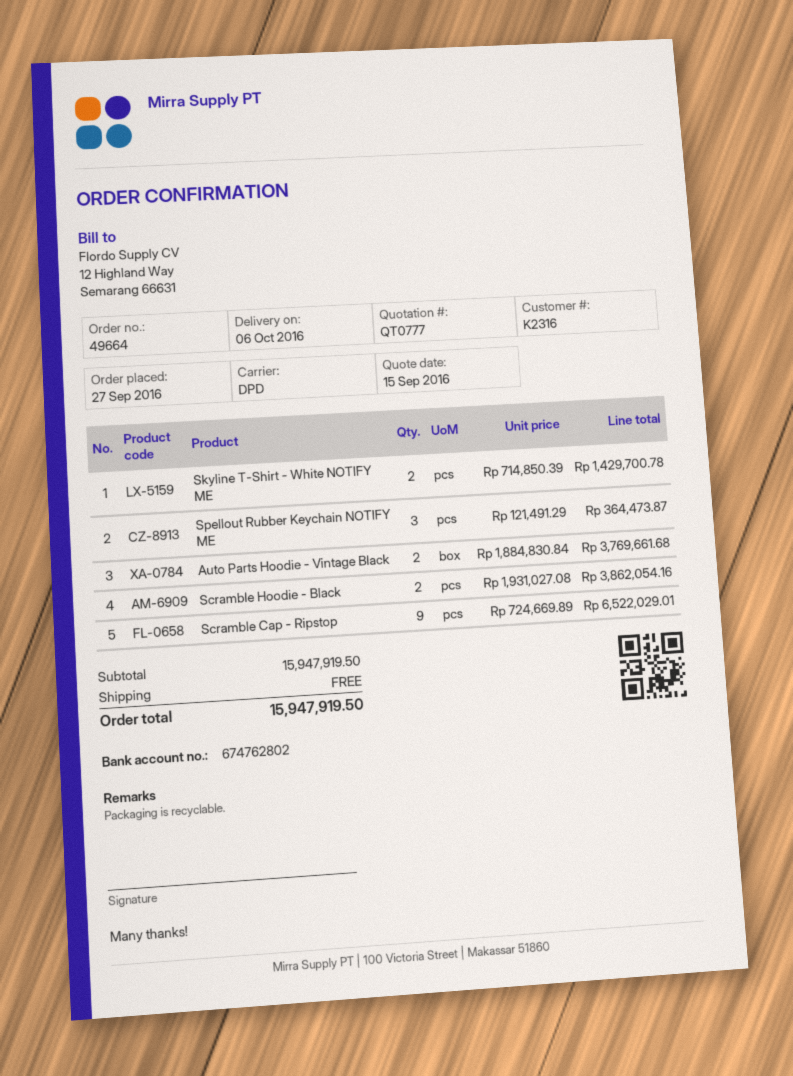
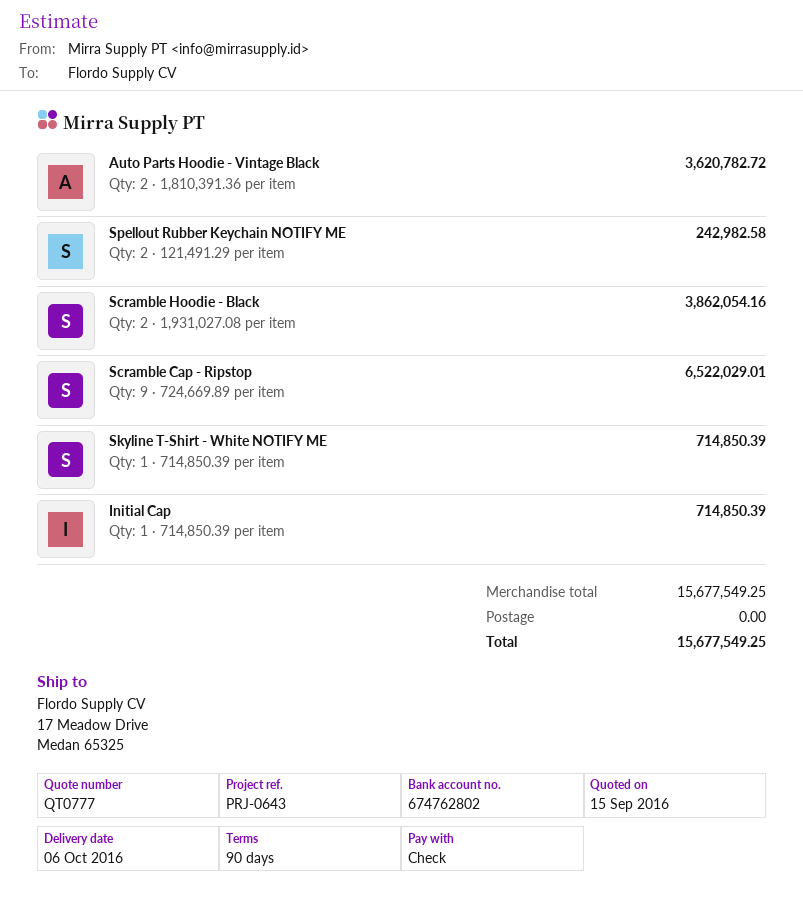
Skyline T-Shirt - White NOTIFY ME: 2 x 714850.39 = 1429700.78 -> 1 x 714850.39 = 714850.39
Spellout Rubber Keychain NOTIFY ME: 3 x 121491.29 = 364473.87 -> 2 x 121491.29 = 242982.58
Auto Parts Hoodie - Vintage Black: 2 x 1884830.84 = 3769661.68 -> 2 x 1810391.36 = 3620782.72
Initial Cap: none -> 1 x 714850.39 = 714850.39
subtotal: 15947919.50 -> 15677549.25
total: 15947919.50 -> 15677549.25

